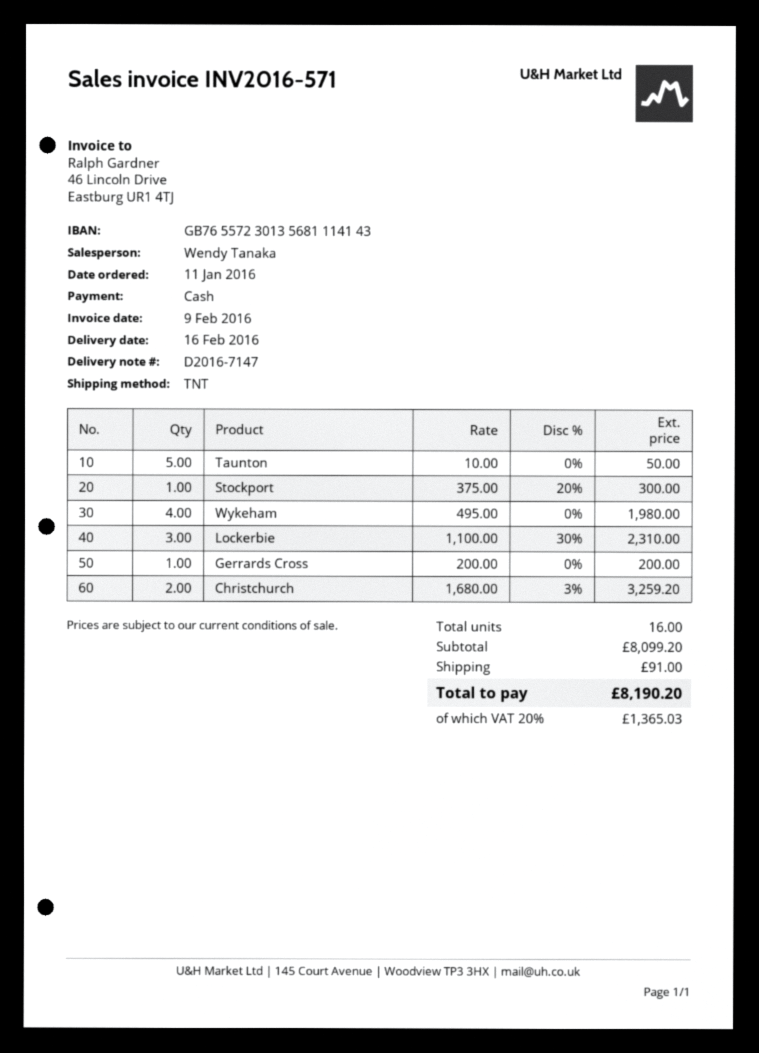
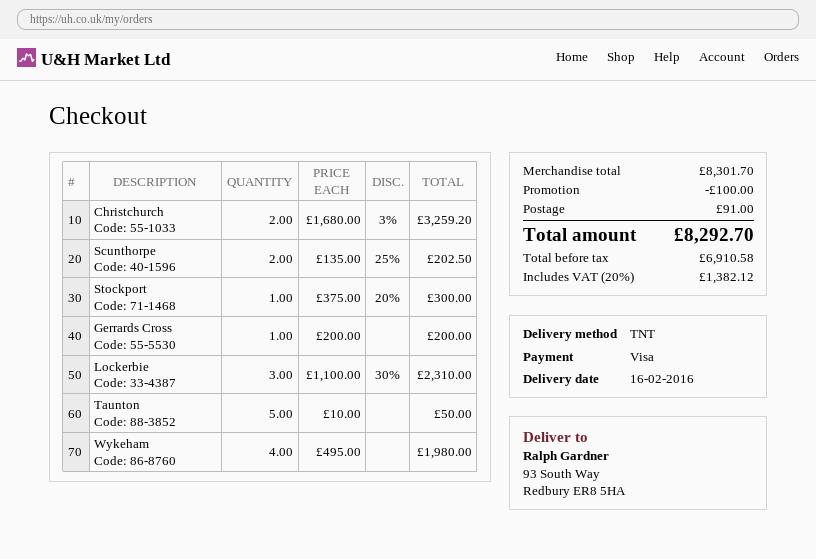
payment method: cash -> Visa
Scunthorpe: none -> 2 x 135.00 - 25% = 202.50
subtotal: 8099.20 -> 8301.70
discount: none -> 100.00
tax: 20% = 1365.03 -> 20% = 1382.12
total: 8190.20 -> 8292.70

